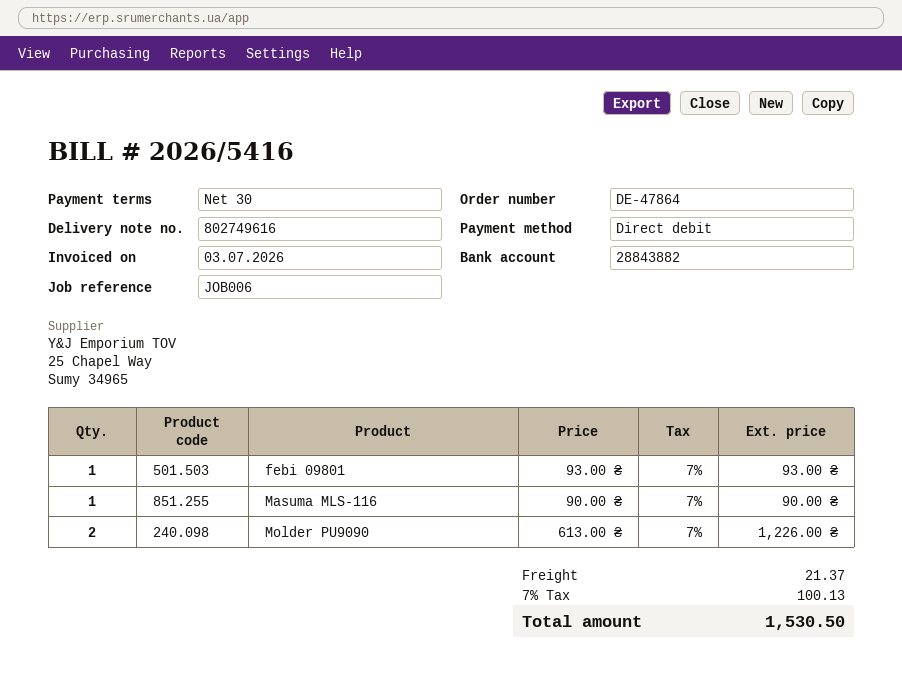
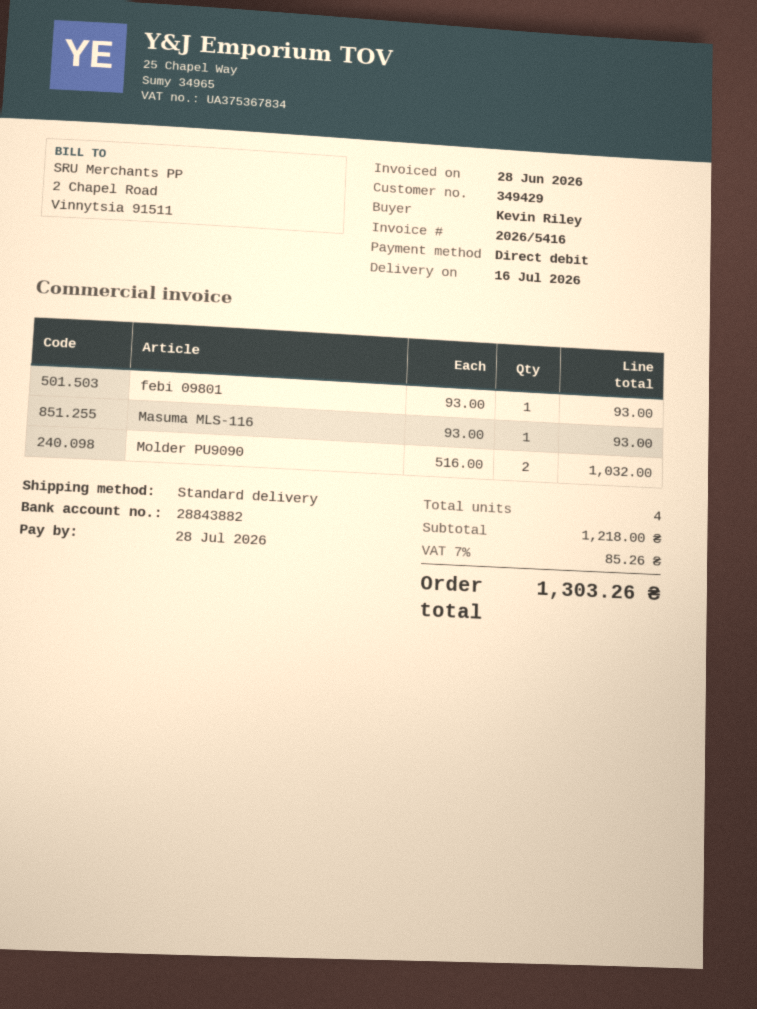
invoice date: 2026-07-03 -> 2026-06-28
Masuma MLS-116: 1 x 90.00 = 90.00 -> 1 x 93.00 = 93.00
Molder PU9090: 2 x 613.00 = 1226.00 -> 2 x 516.00 = 1032.00
shipping: 21.37 -> none
tax: 7% = 100.13 -> 7% = 85.26
total: 1530.50 -> 1303.26

